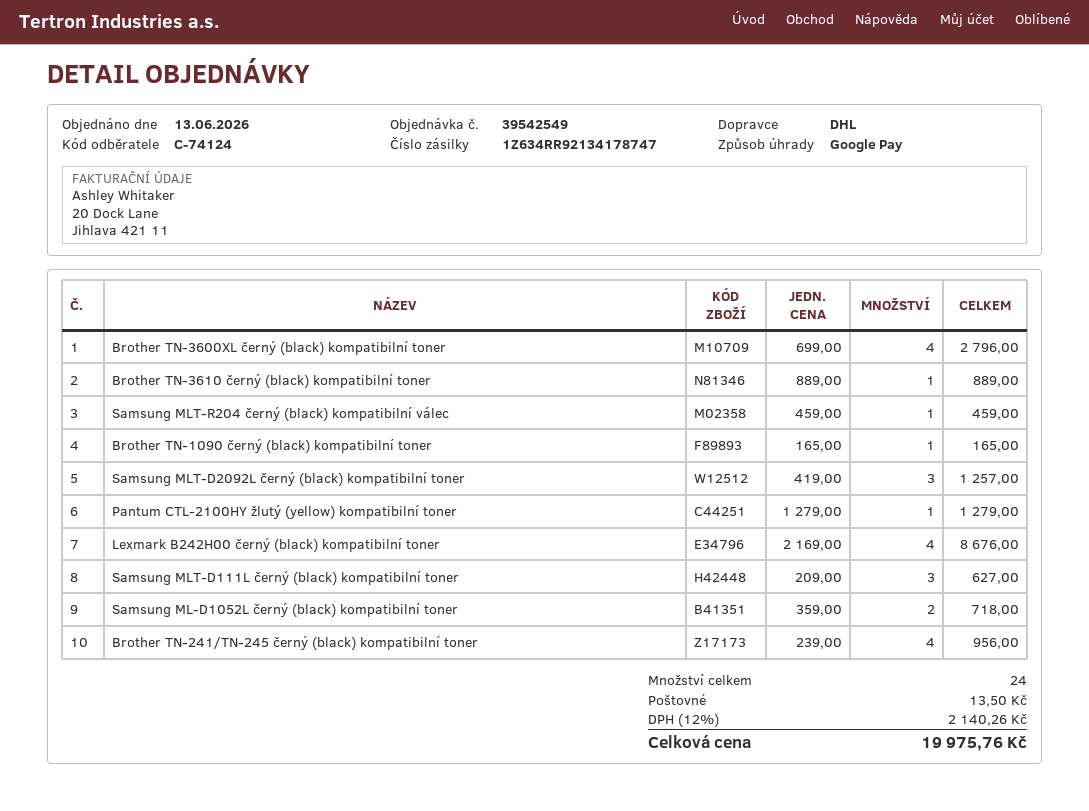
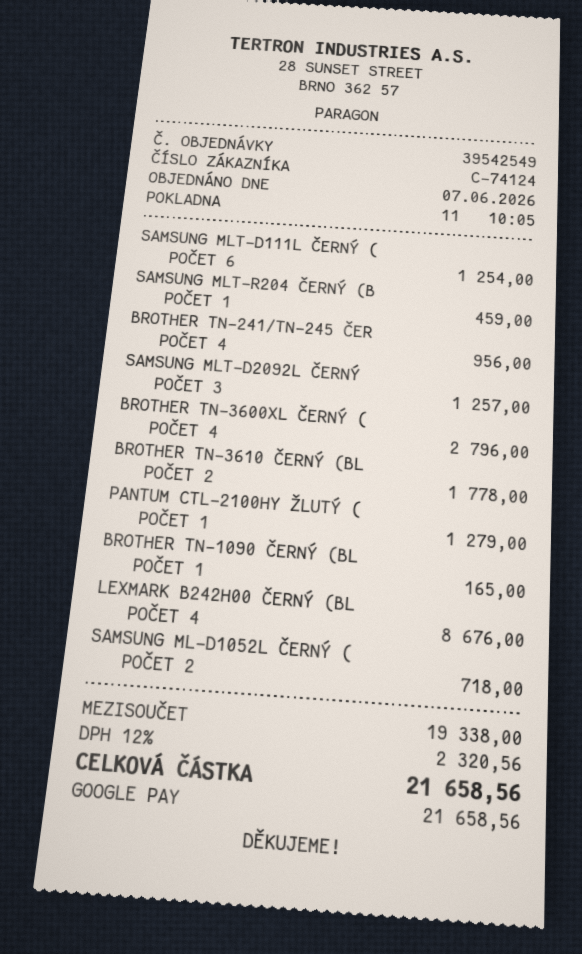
order date: 2026-06-13 -> 2026-06-07
Brother TN-3610 černý (black) kompatibilní toner: 1 for 889.00 -> 2 for 1778.00
Samsung MLT-D111L černý (black) kompatibilní toner: 3 for 627.00 -> 6 for 1254.00
shipping: 13.50 -> none
tax: 12% = 2140.26 -> 12% = 2320.56
total: 19975.76 -> 21658.56

